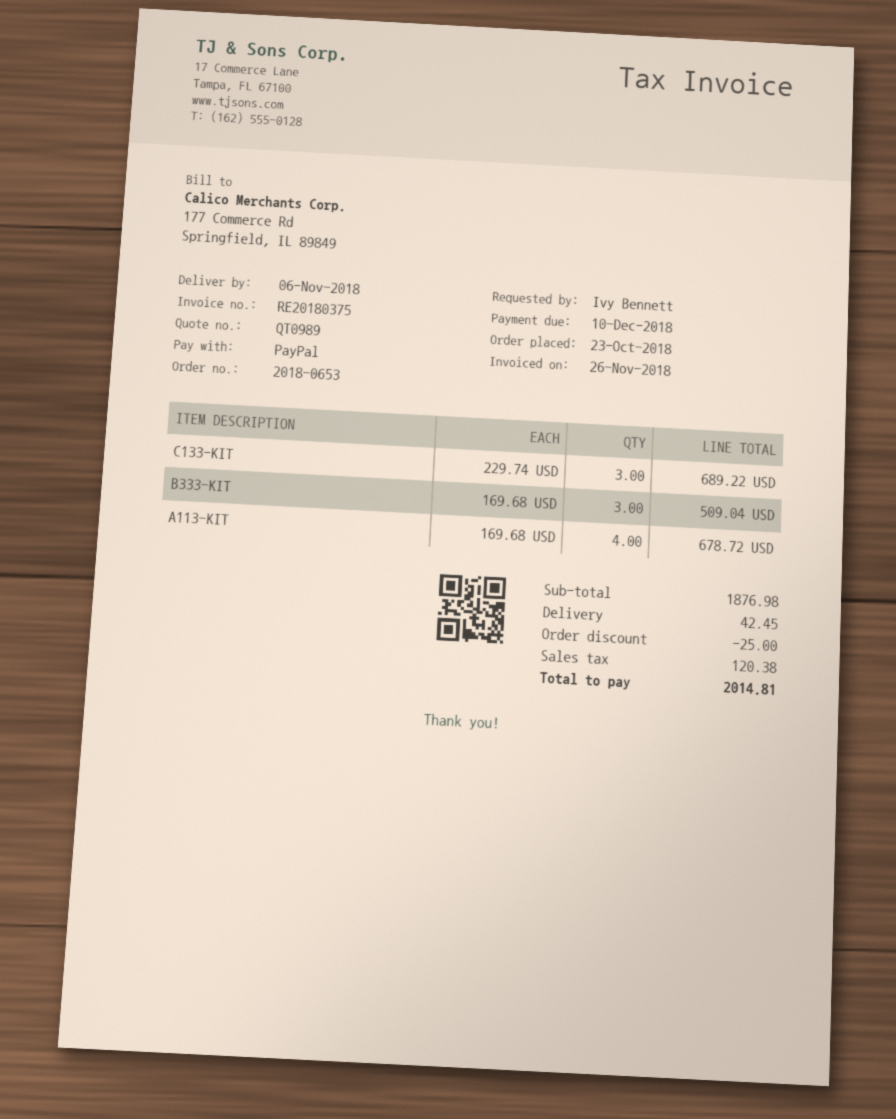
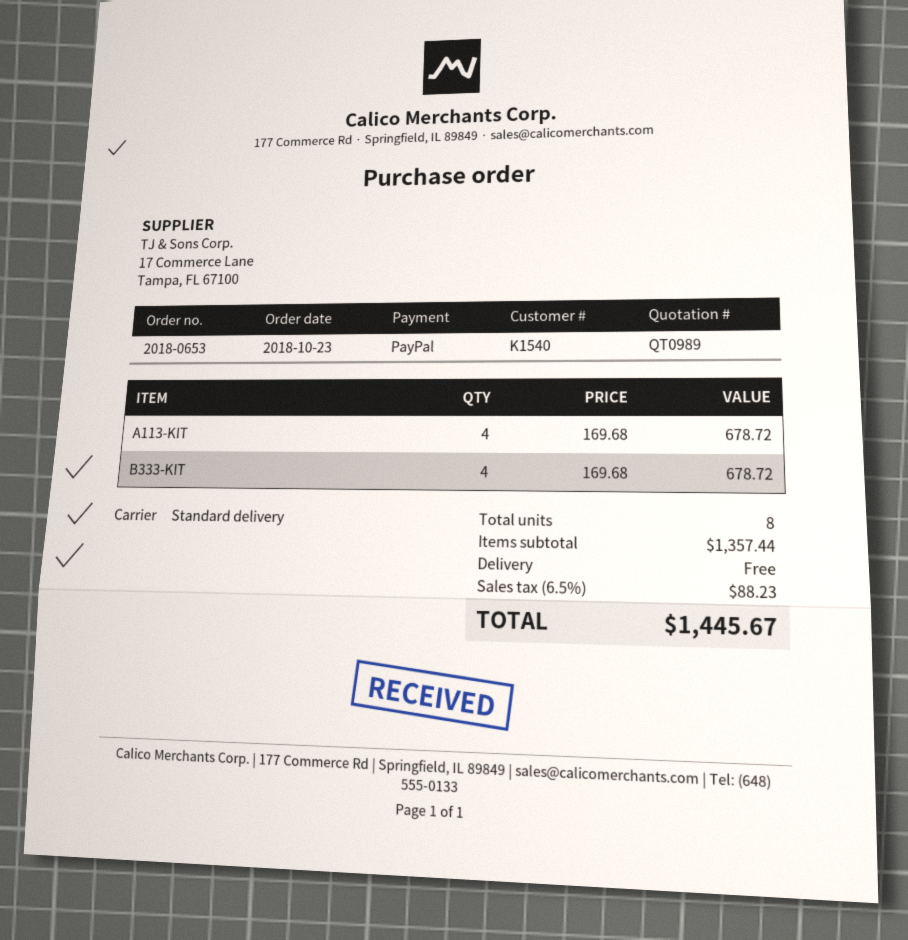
C133-KIT: 3 x 229.74 = 689.22 -> none
B333-KIT: 3 x 169.68 = 509.04 -> 4 x 169.68 = 678.72
subtotal: 1876.98 -> 1357.44
discount: 25.00 -> none
shipping: 42.45 -> 0.00
tax: 120.38 -> 88.23
total: 2014.81 -> 1445.67

